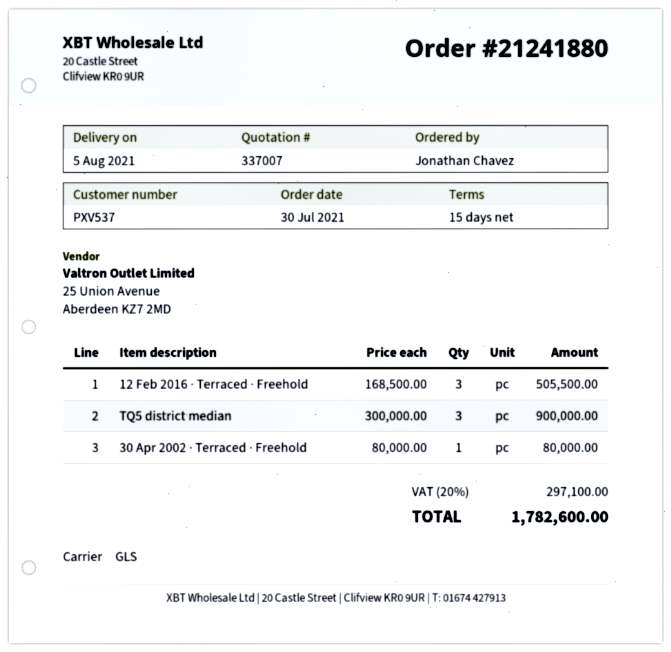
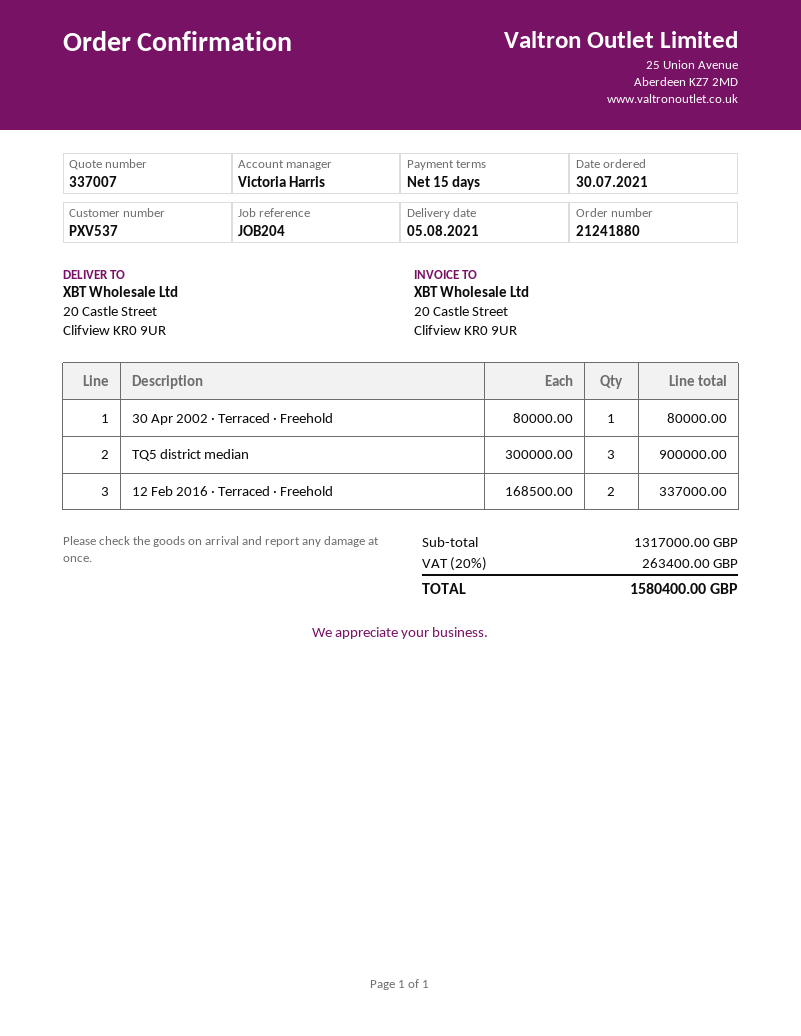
12 Feb 2016 · Terraced · Freehold: 3 x 168500.00 = 505500.00 -> 2 x 168500.00 = 337000.00
tax: 20% = 297100.00 -> 20% = 263400.00
total: 1782600.00 -> 1580400.00

